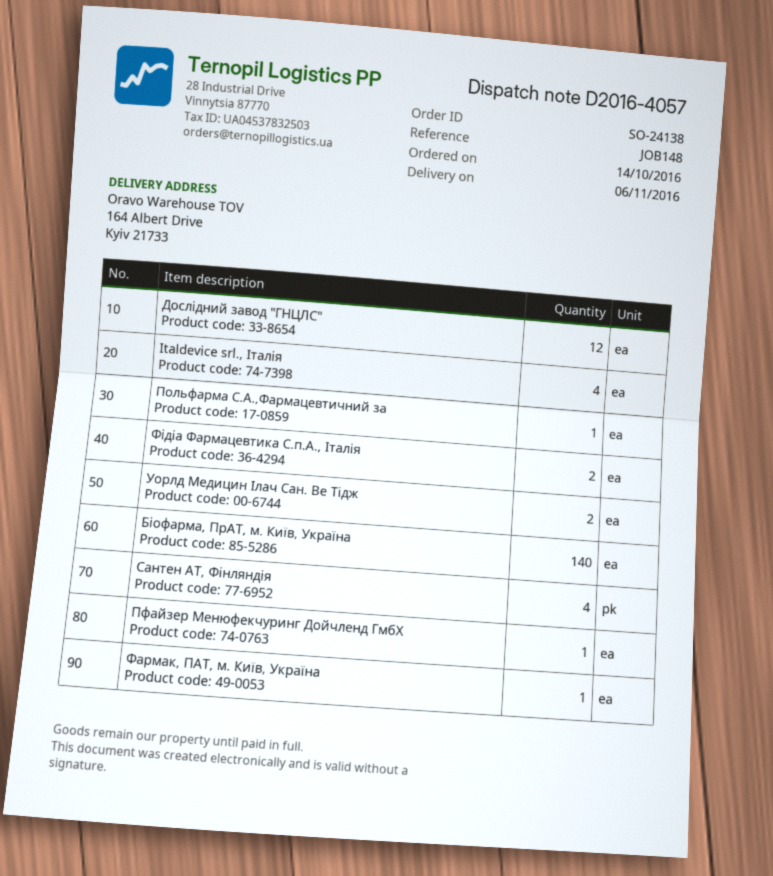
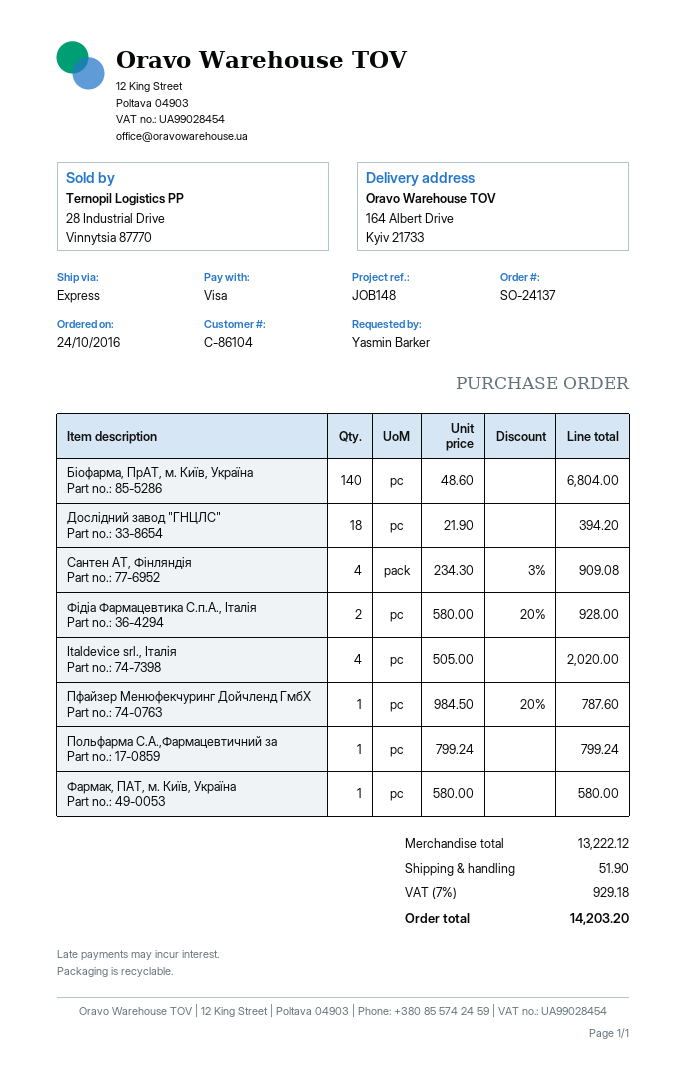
order number: SO-24138 -> SO-24137
order date: 2016-10-14 -> 2016-10-24
Дослідний завод "ГНЦЛС": 12 -> 18
Уорлд Медицин Ілач Сан. Ве Тідж: 2 -> none

